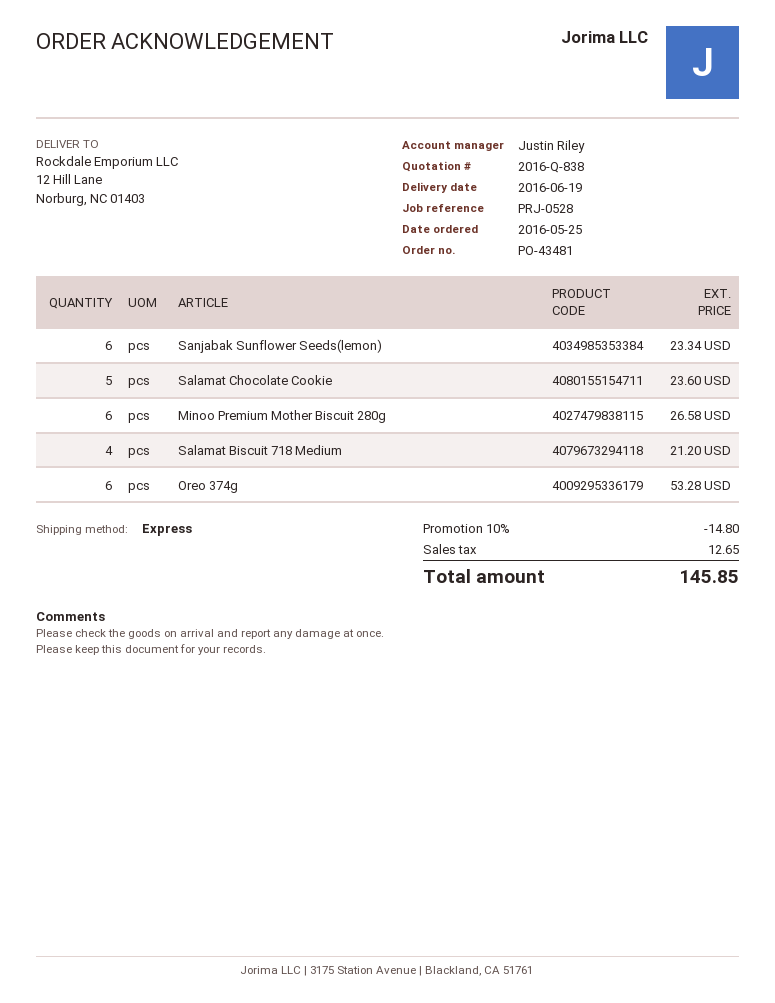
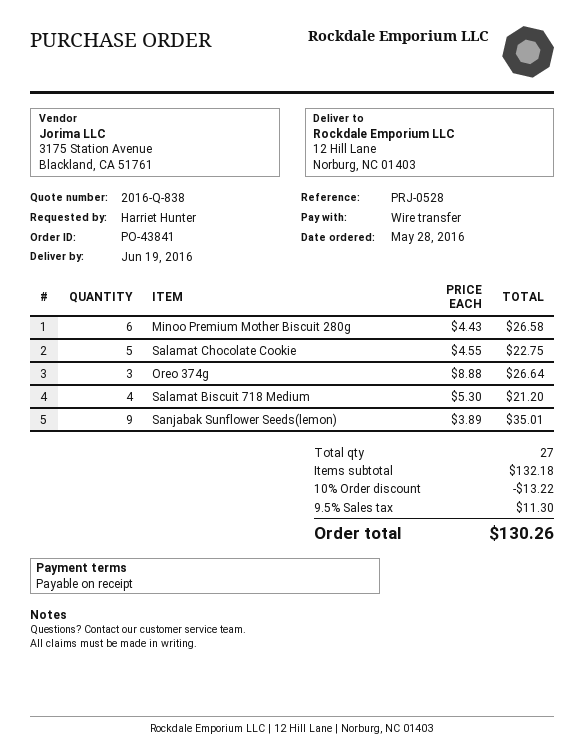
order number: PO-43481 -> PO-43841
order date: 2016-05-25 -> 2016-05-28
Sanjabak Sunflower Seeds(lemon): 6 for 23.34 -> 9 for 35.01
Salamat Chocolate Cookie: 5 for 23.60 -> 5 for 22.75
Oreo 374g: 6 for 53.28 -> 3 for 26.64
discount: 10% = 14.80 -> 10% = 13.22
tax: 12.65 -> 11.30
total: 145.85 -> 130.26

